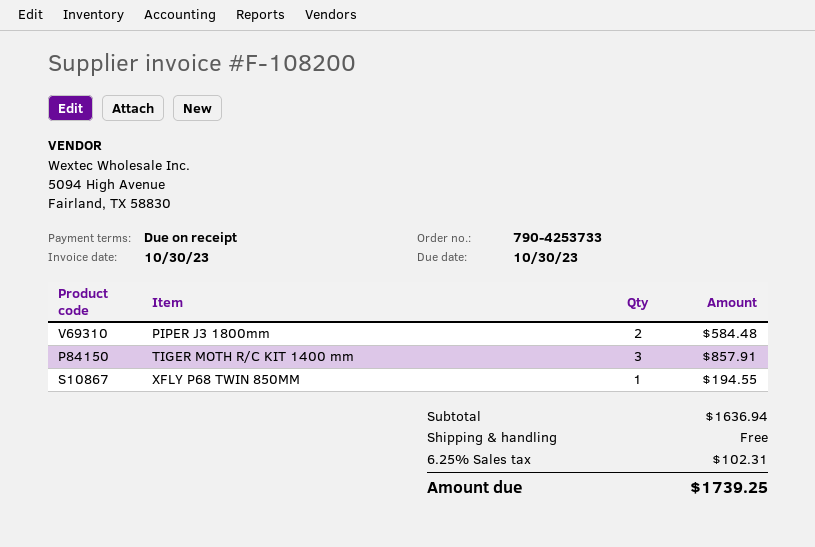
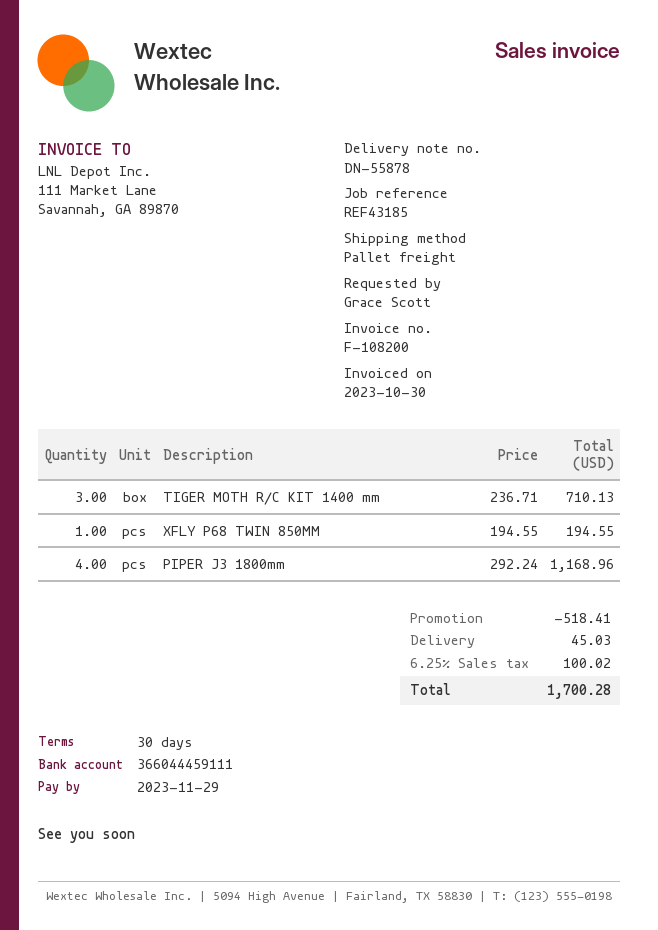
payment terms: on receipt -> 30 days
due date: 2023-10-30 -> 2023-11-29
PIPER J3 1800mm: 2 for 584.48 -> 4 for 1168.96
TIGER MOTH R/C KIT 1400 mm: 3 for 857.91 -> 3 for 710.13
discount: none -> 518.41
shipping: 0.00 -> 45.03
tax: 6.25% = 102.31 -> 6.25% = 100.02
total: 1739.25 -> 1700.28

